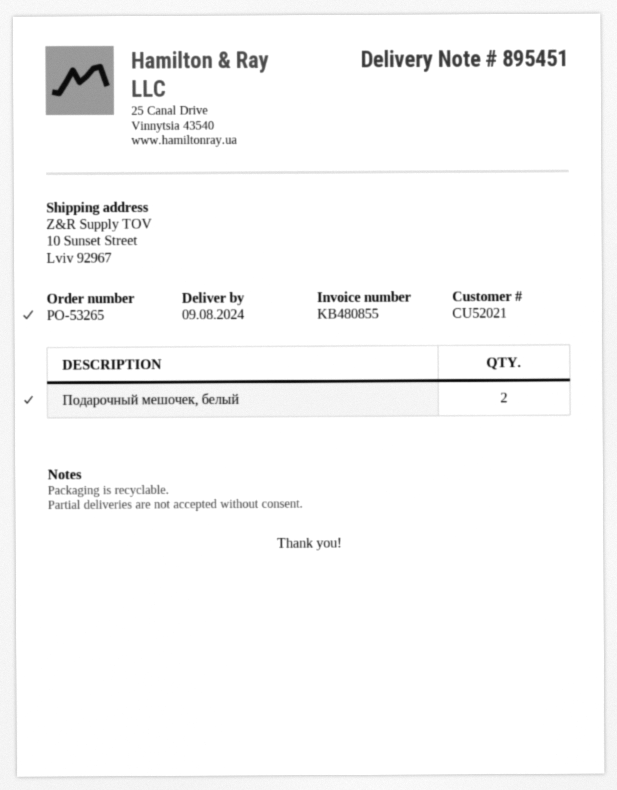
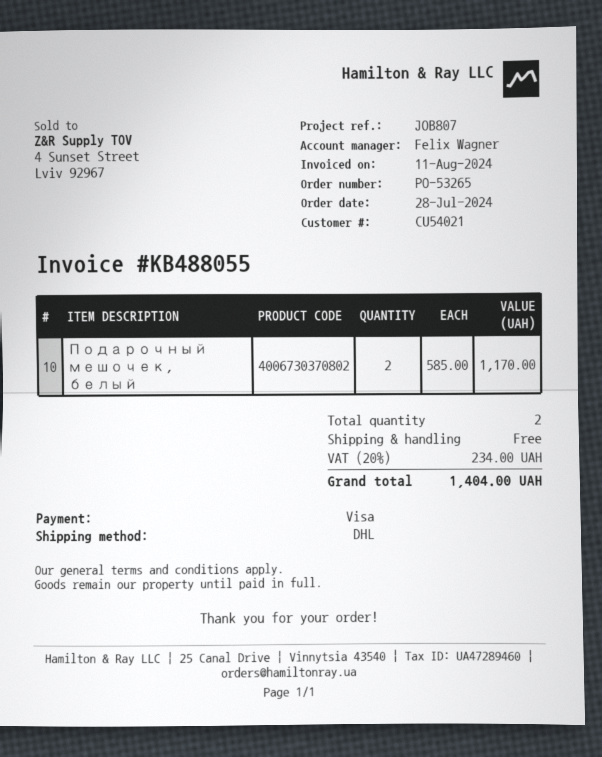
invoice number: KB480855 -> KB488055
customer number: CU52021 -> CU54021

